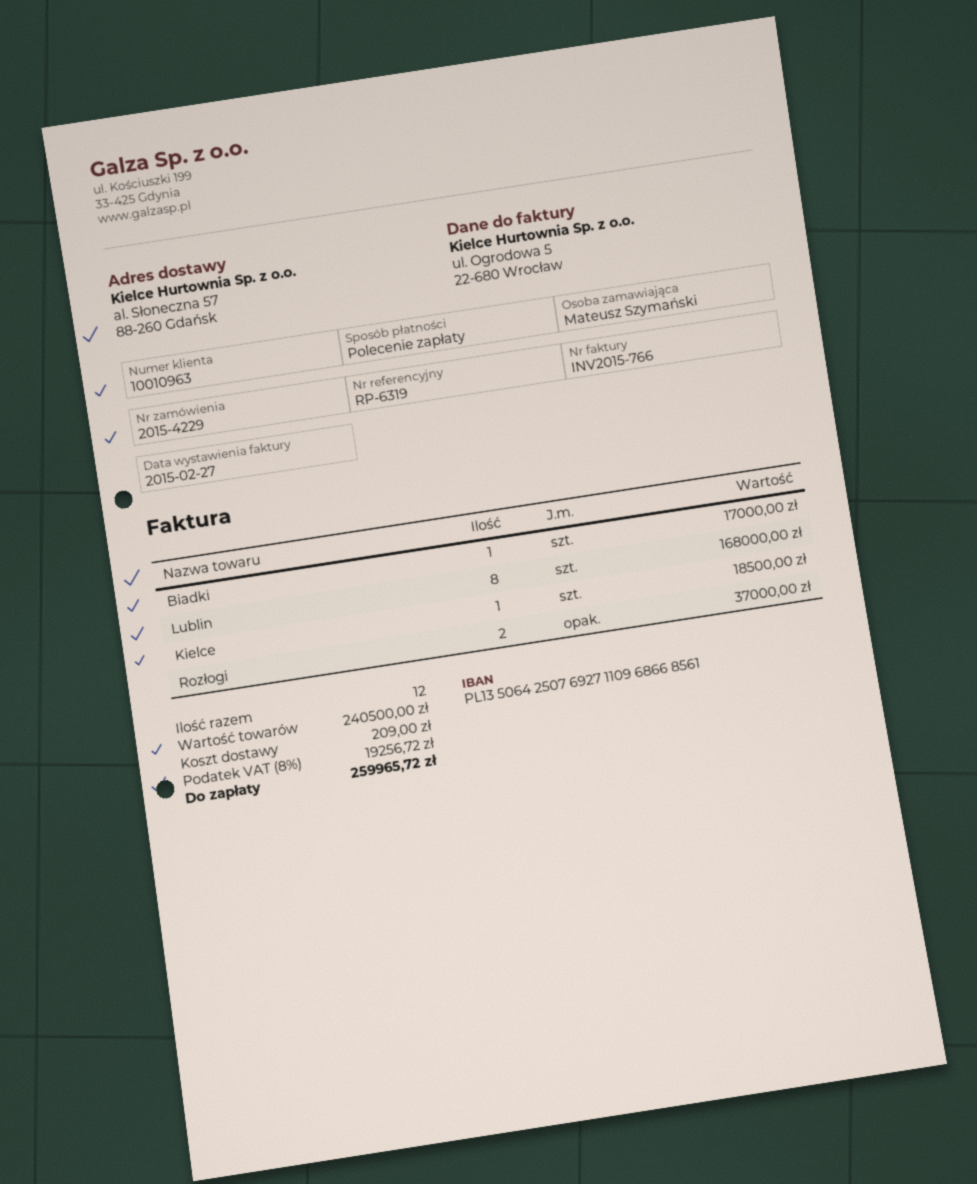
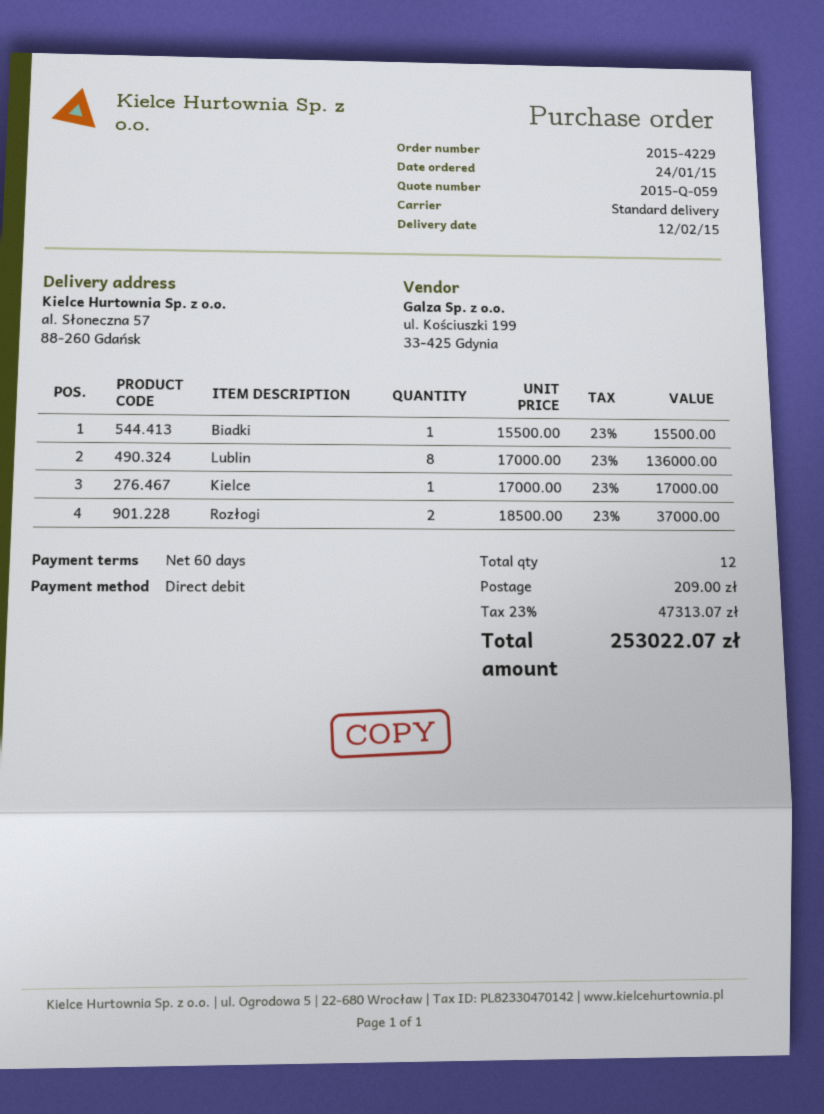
Biadki: 1 for 17000.00 -> 1 for 15500.00
Lublin: 8 for 168000.00 -> 8 for 136000.00
Kielce: 1 for 18500.00 -> 1 for 17000.00
tax: 8% = 19256.72 -> 23% = 47313.07
total: 259965.72 -> 253022.07

